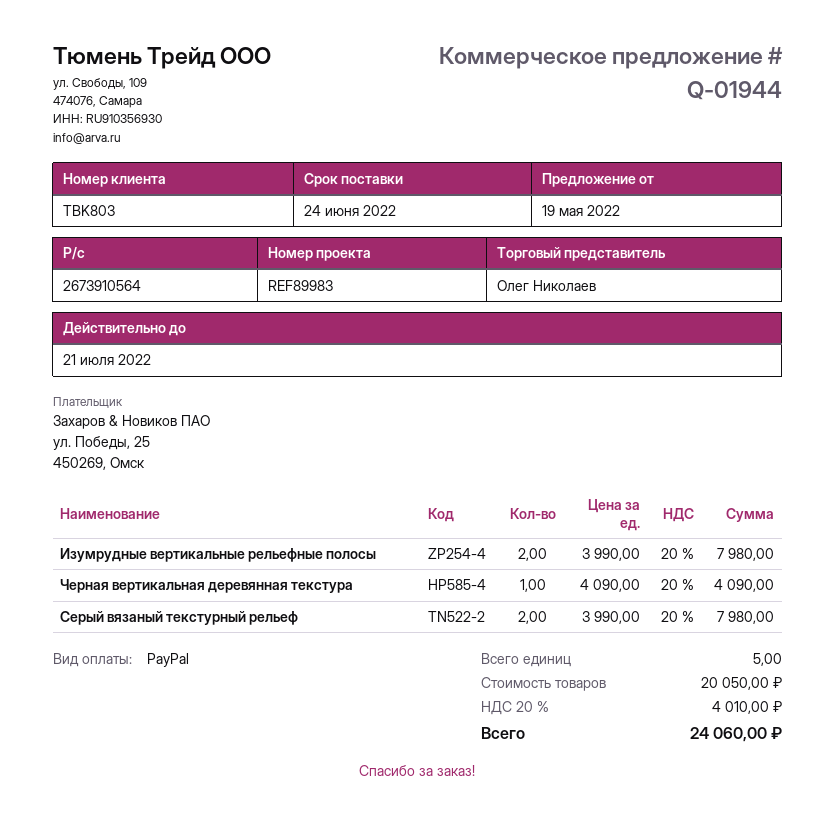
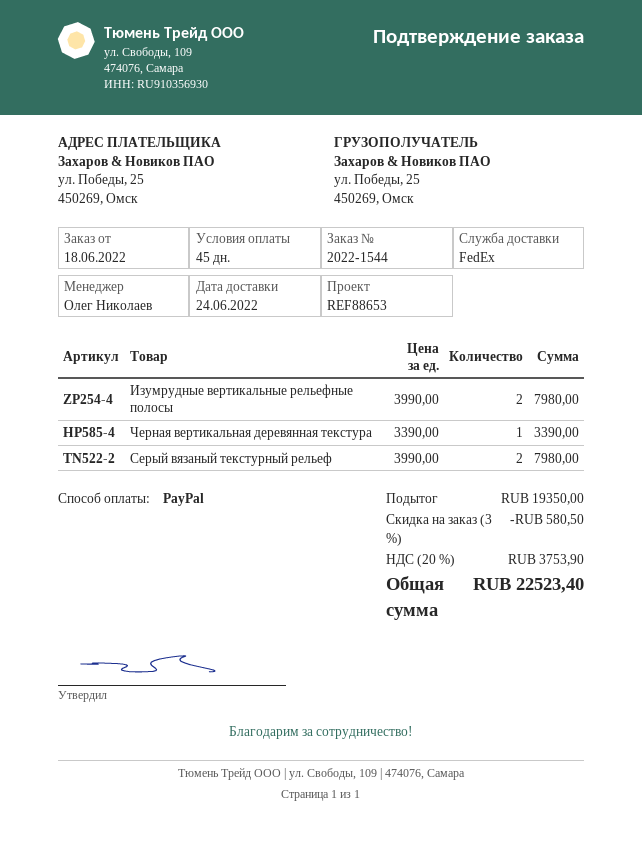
reference: REF89983 -> REF88653
Черная вертикальная деревянная текстура: 1 x 4090.00 = 4090.00 -> 1 x 3390.00 = 3390.00
subtotal: 20050.00 -> 19350.00
discount: none -> 3% = 580.50
tax: 20% = 4010.00 -> 20% = 3753.90
total: 24060.00 -> 22523.40

